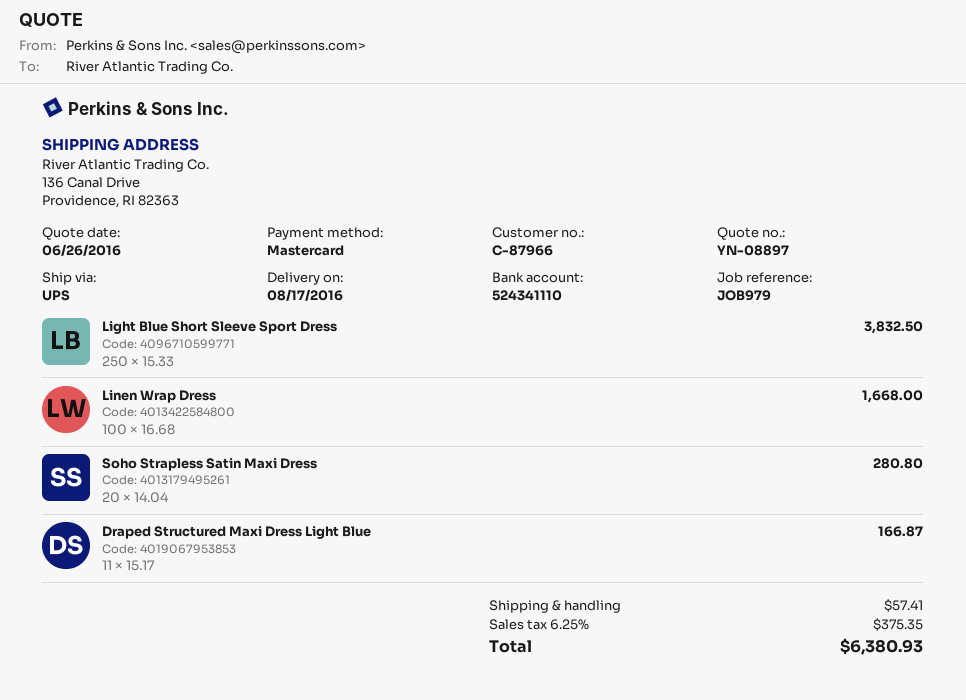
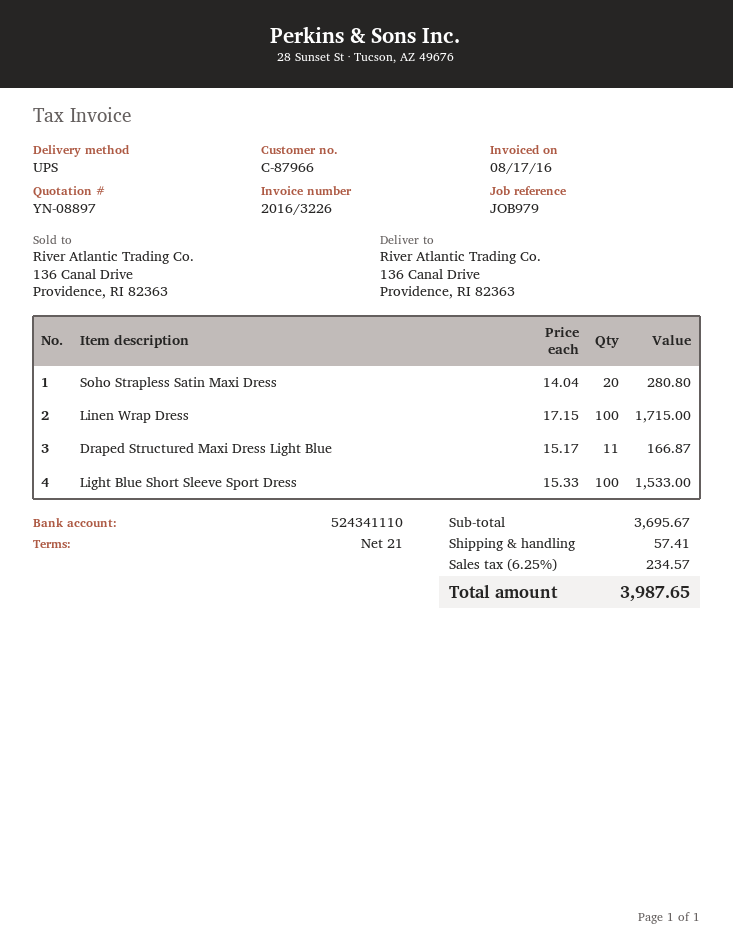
Light Blue Short Sleeve Sport Dress: 250 x 15.33 = 3832.50 -> 100 x 15.33 = 1533.00
Linen Wrap Dress: 100 x 16.68 = 1668.00 -> 100 x 17.15 = 1715.00
tax: 6.25% = 375.35 -> 6.25% = 234.57
total: 6380.93 -> 3987.65

